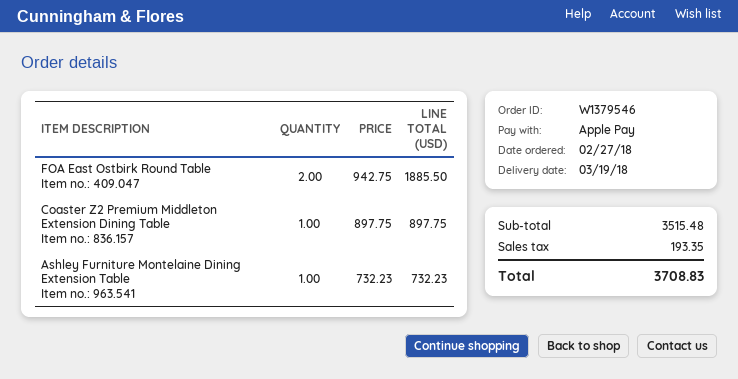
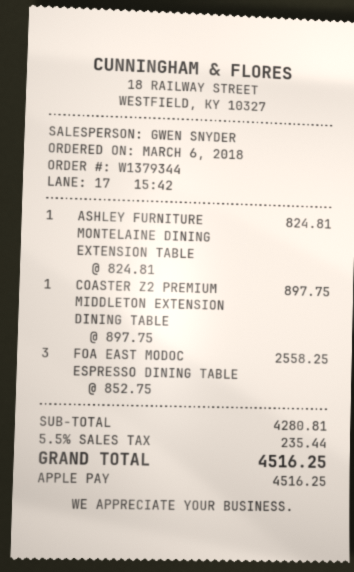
order number: W1379546 -> W1379344
order date: 2018-02-27 -> 2018-03-06
FOA East Ostbirk Round Table: 2 x 942.75 = 1885.50 -> none
Ashley Furniture Montelaine Dining Extension Table: 1 x 732.23 = 732.23 -> 1 x 824.81 = 824.81
FOA EAST MODOC ESPRESSO DINING TABLE: none -> 3 x 852.75 = 2558.25
subtotal: 3515.48 -> 4280.81
tax: 193.35 -> 235.44
total: 3708.83 -> 4516.25

